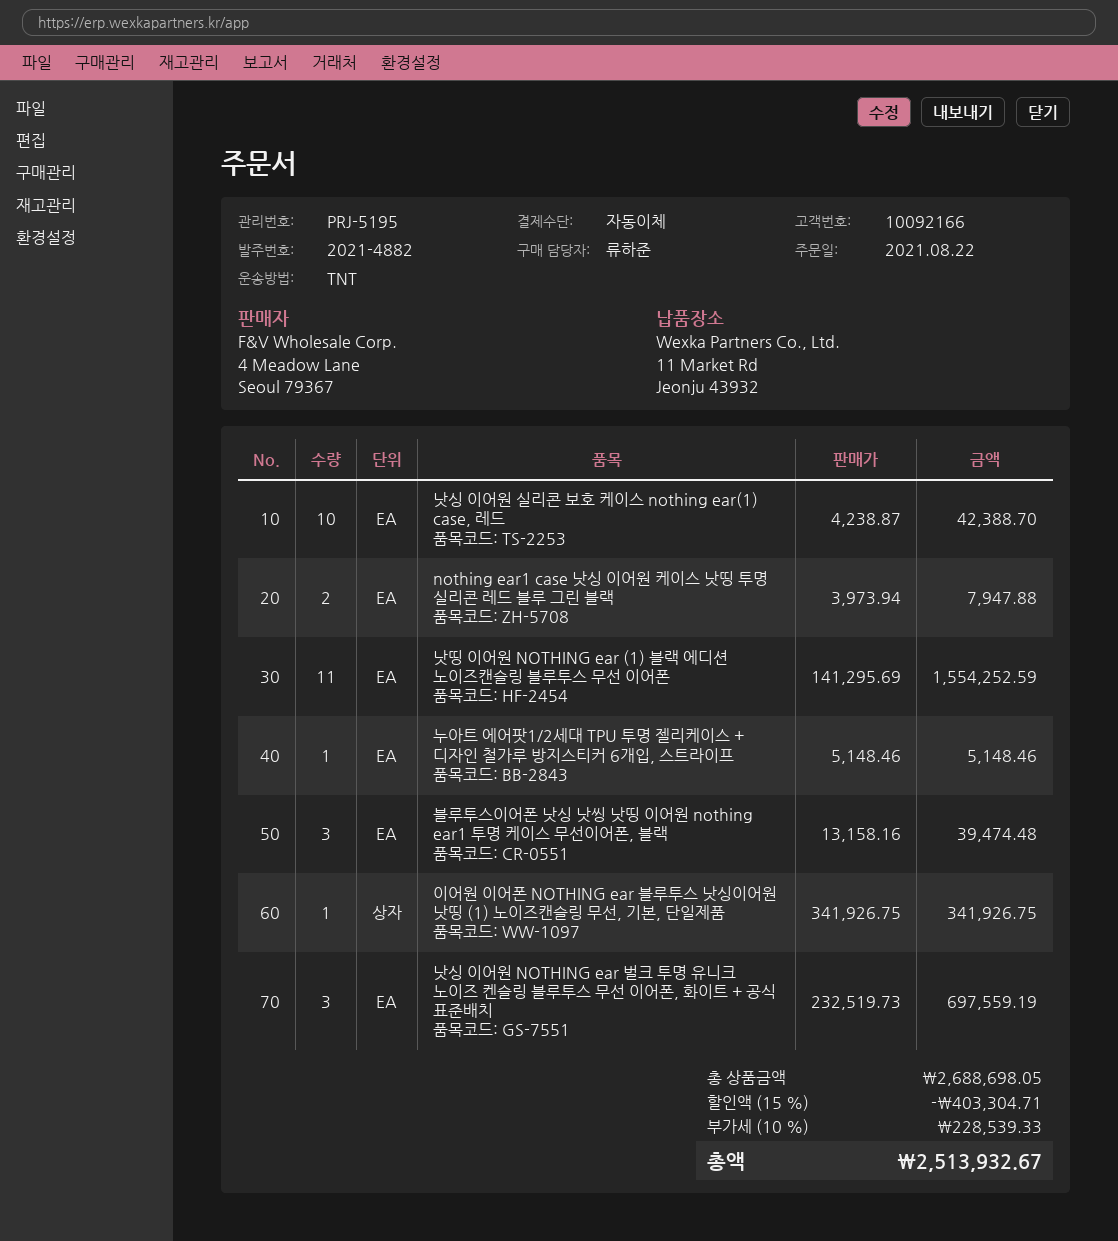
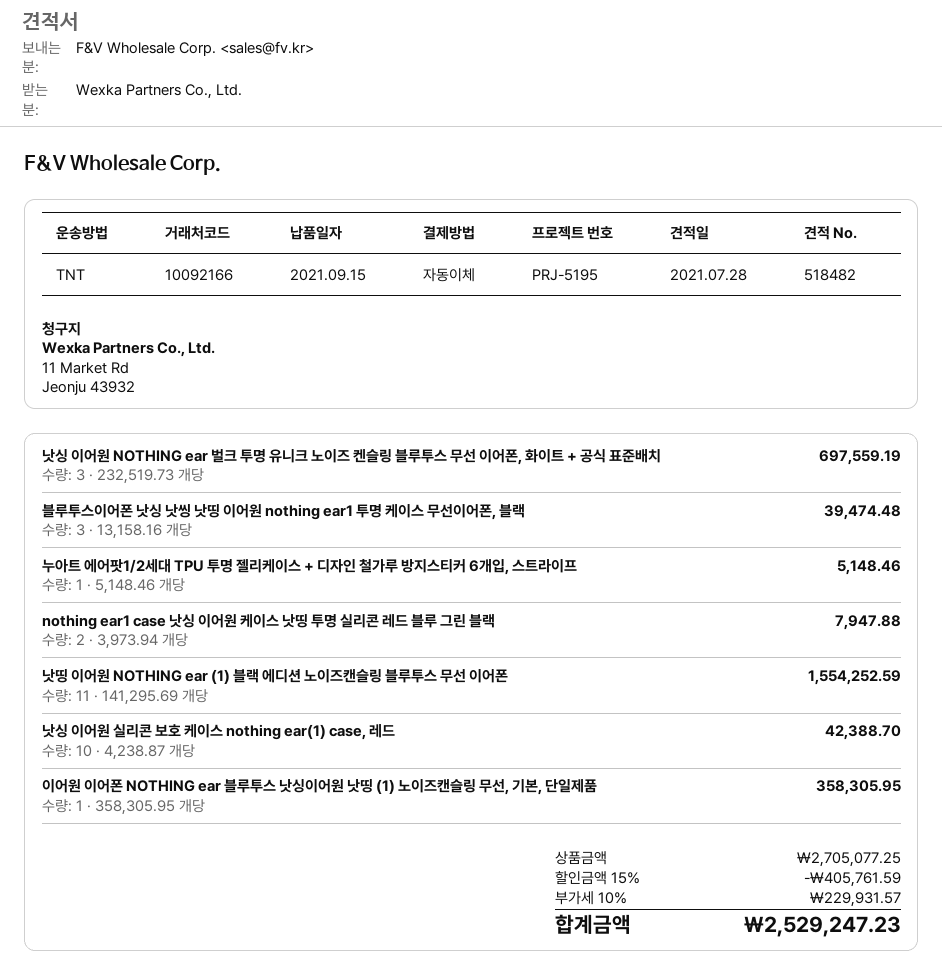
이어원 이어폰 NOTHING ear 블루투스 낫싱이어원 낫띵 (1) 노이즈캔슬링 무선, 기본, 단일제품: 1 x 341926.75 = 341926.75 -> 1 x 358305.95 = 358305.95
subtotal: 2688698.05 -> 2705077.25
discount: 15% = 403304.71 -> 15% = 405761.59
tax: 10% = 228539.33 -> 10% = 229931.57
total: 2513932.67 -> 2529247.23

